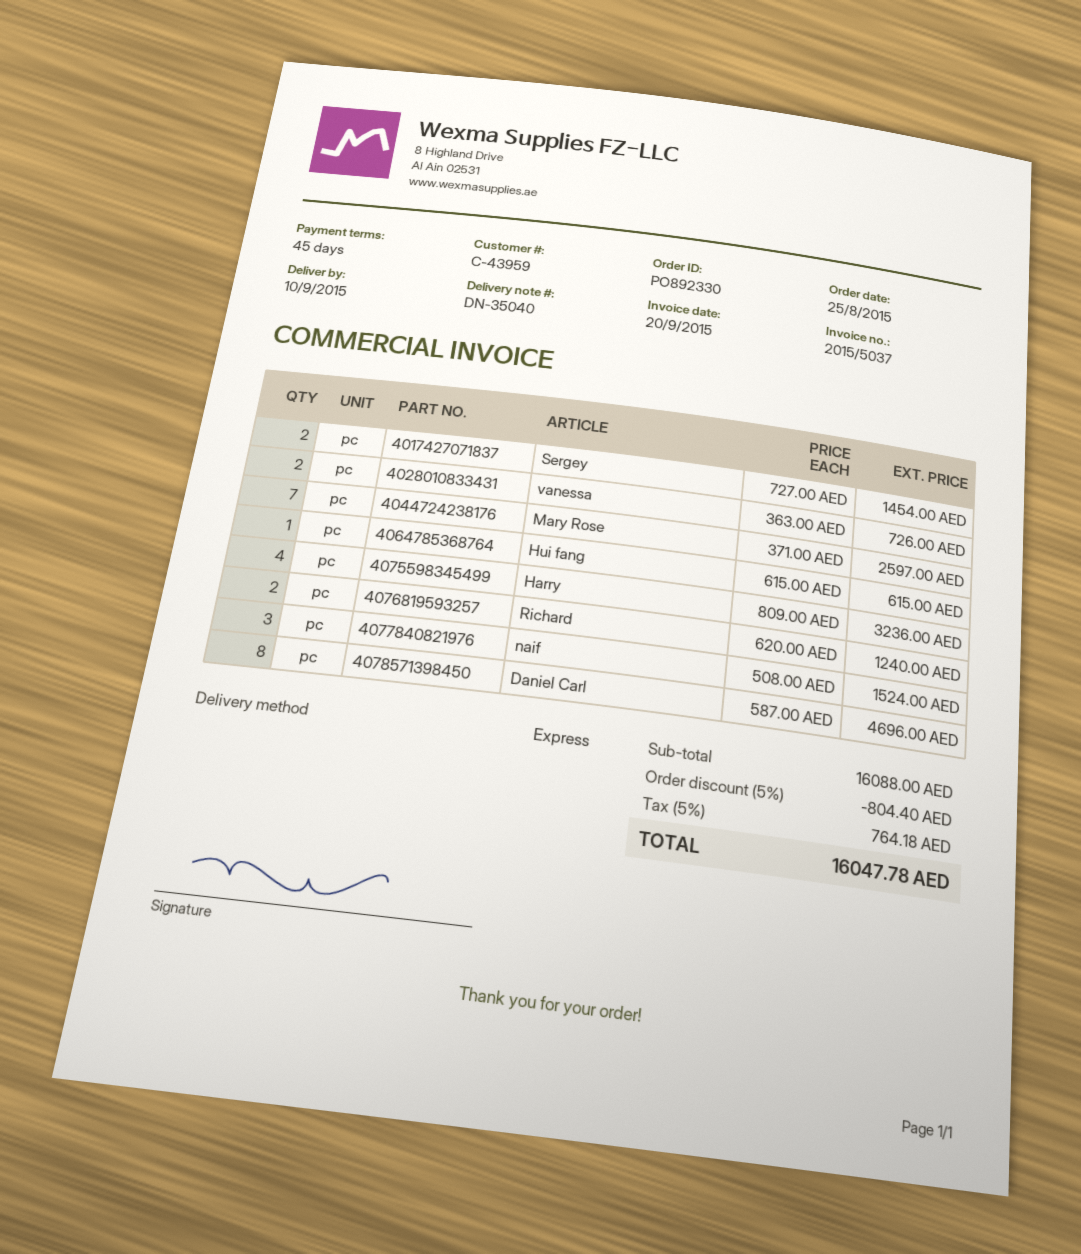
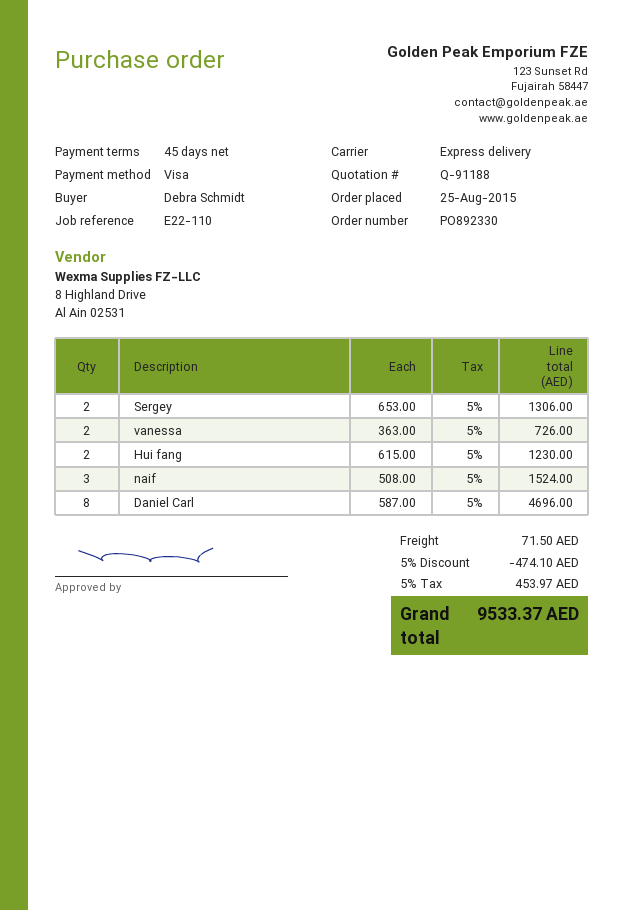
Sergey: 2 x 727.00 = 1454.00 -> 2 x 653.00 = 1306.00
Mary Rose: 7 x 371.00 = 2597.00 -> none
Hui fang: 1 x 615.00 = 615.00 -> 2 x 615.00 = 1230.00
Harry: 4 x 809.00 = 3236.00 -> none
Richard: 2 x 620.00 = 1240.00 -> none
discount: 5% = 804.40 -> 5% = 474.10
shipping: none -> 71.50
tax: 5% = 764.18 -> 5% = 453.97
total: 16047.78 -> 9533.37

